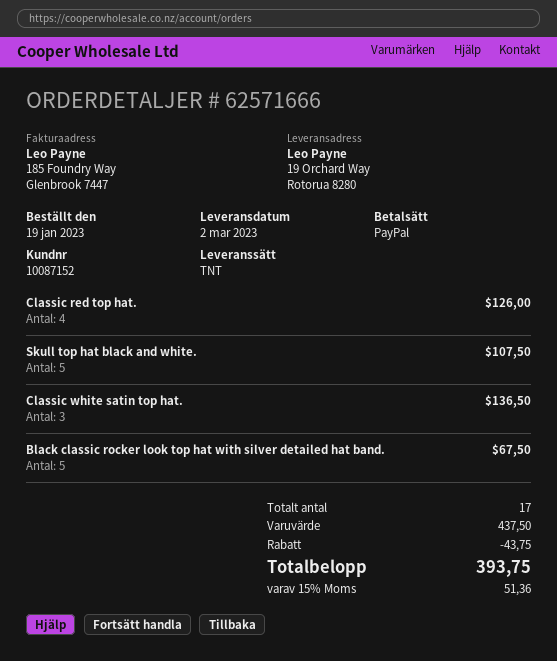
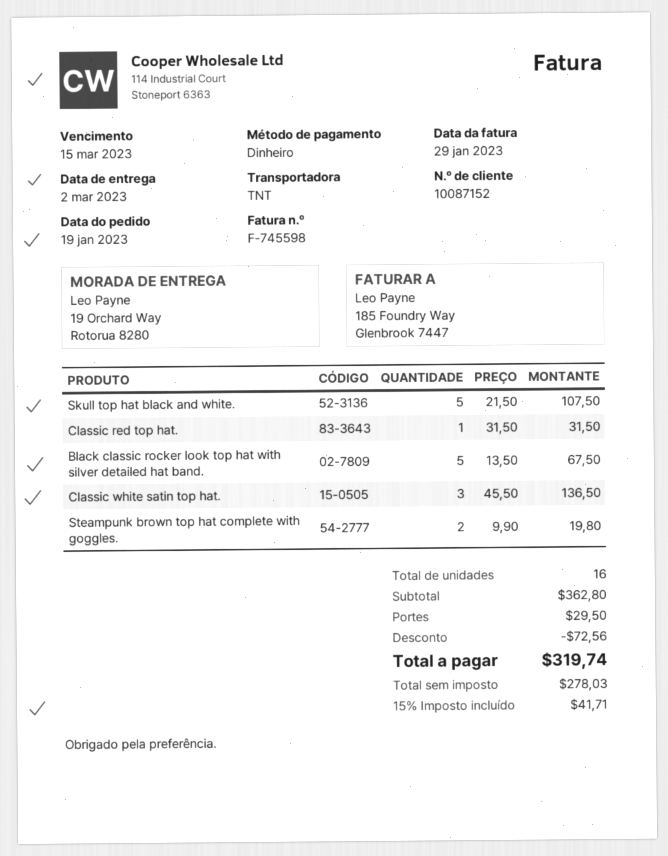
payment method: PayPal -> cash
Classic red top hat.: 4 for 126.00 -> 1 for 31.50
Steampunk brown top hat complete with goggles.: none -> 2 for 19.80
total quantity: 17 -> 16
subtotal: 437.50 -> 362.80
discount: 43.75 -> 72.56
shipping: none -> 29.50
tax: 15% = 51.36 -> 15% = 41.71
total: 393.75 -> 319.74

